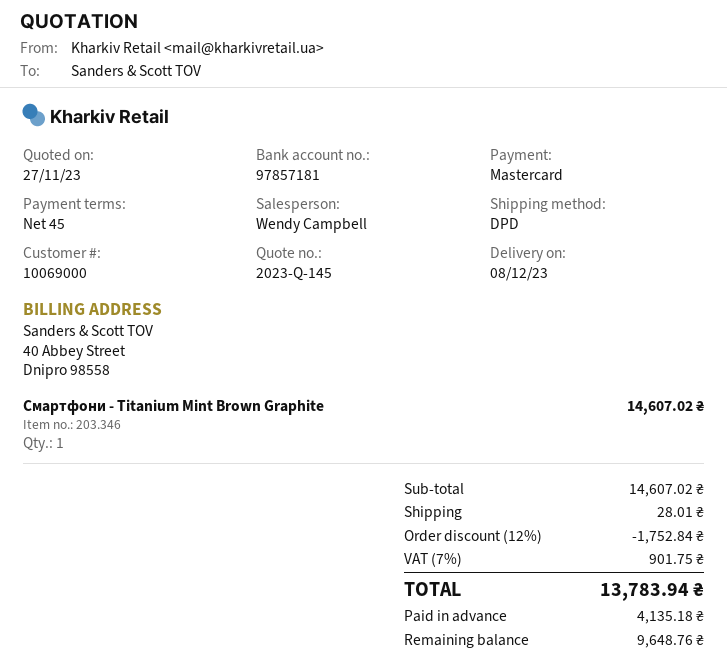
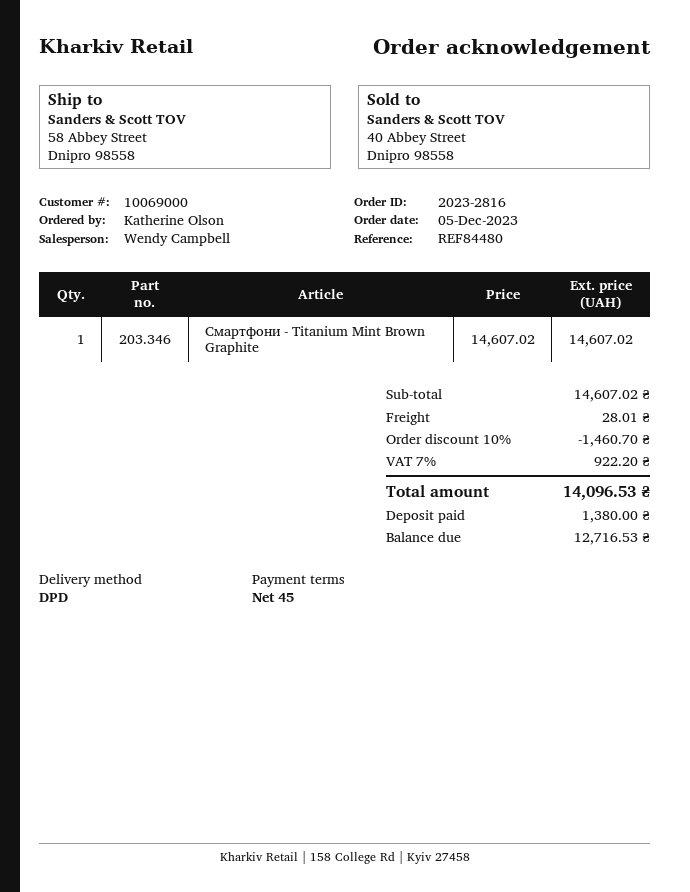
discount: 12% = 1752.84 -> 10% = 1460.70
tax: 7% = 901.75 -> 7% = 922.20
total: 13783.94 -> 14096.53
deposit: 4135.18 -> 1380.00
balance: 9648.76 -> 12716.53

